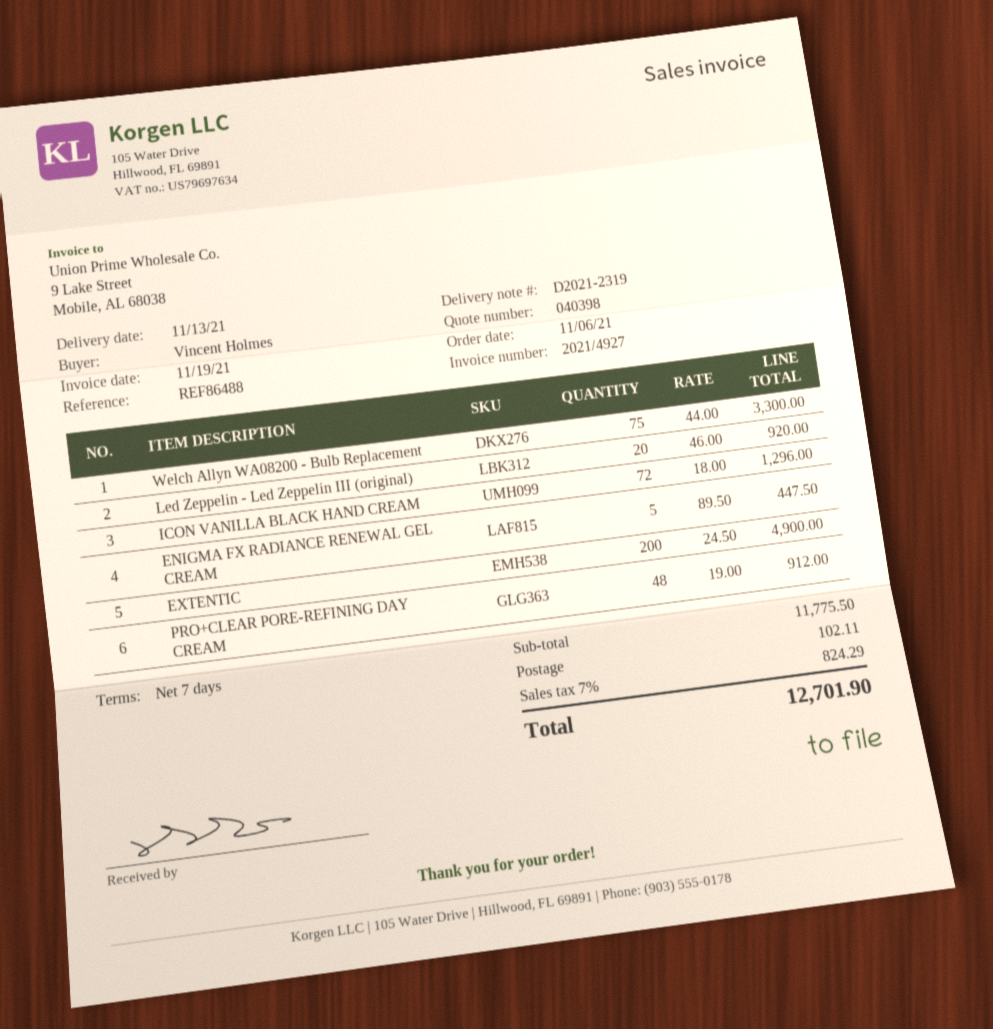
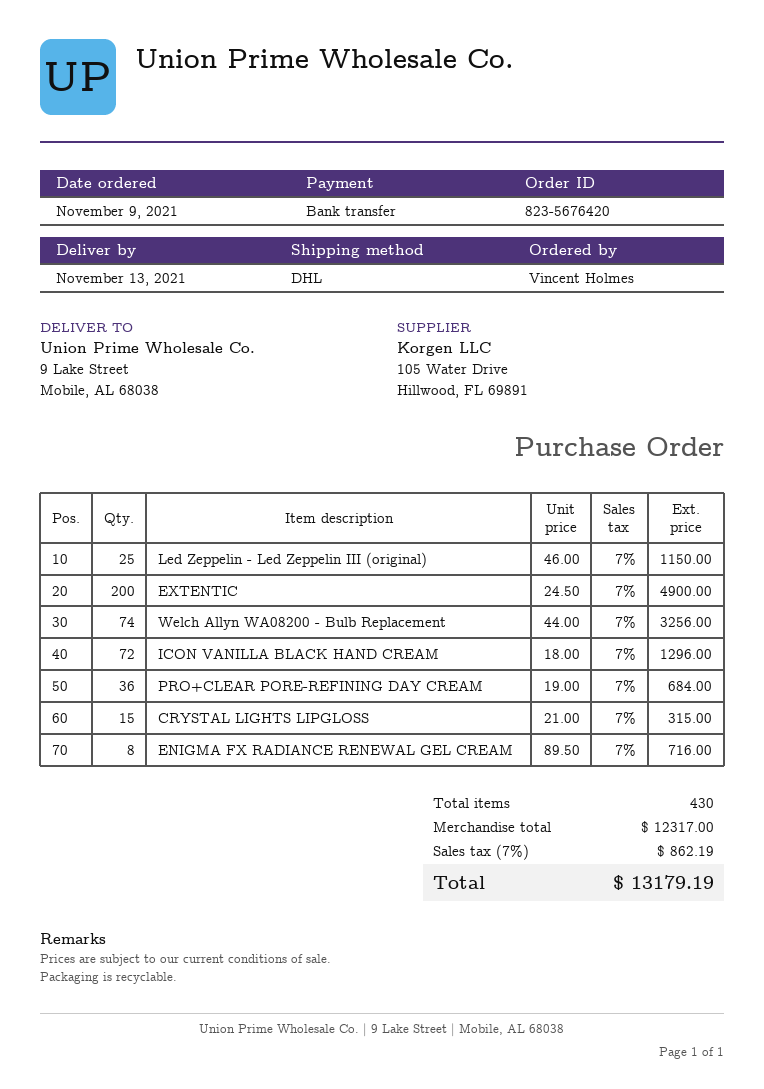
order date: 2021-11-06 -> 2021-11-09
Welch Allyn WA08200 - Bulb Replacement: 75 x 44.00 = 3300.00 -> 74 x 44.00 = 3256.00
Led Zeppelin - Led Zeppelin III (original): 20 x 46.00 = 920.00 -> 25 x 46.00 = 1150.00
ENIGMA FX RADIANCE RENEWAL GEL CREAM: 5 x 89.50 = 447.50 -> 8 x 89.50 = 716.00
PRO+CLEAR PORE-REFINING DAY CREAM: 48 x 19.00 = 912.00 -> 36 x 19.00 = 684.00
CRYSTAL LIGHTS LIPGLOSS: none -> 15 x 21.00 = 315.00
subtotal: 11775.50 -> 12317.00
shipping: 102.11 -> none
tax: 7% = 824.29 -> 7% = 862.19
total: 12701.90 -> 13179.19

